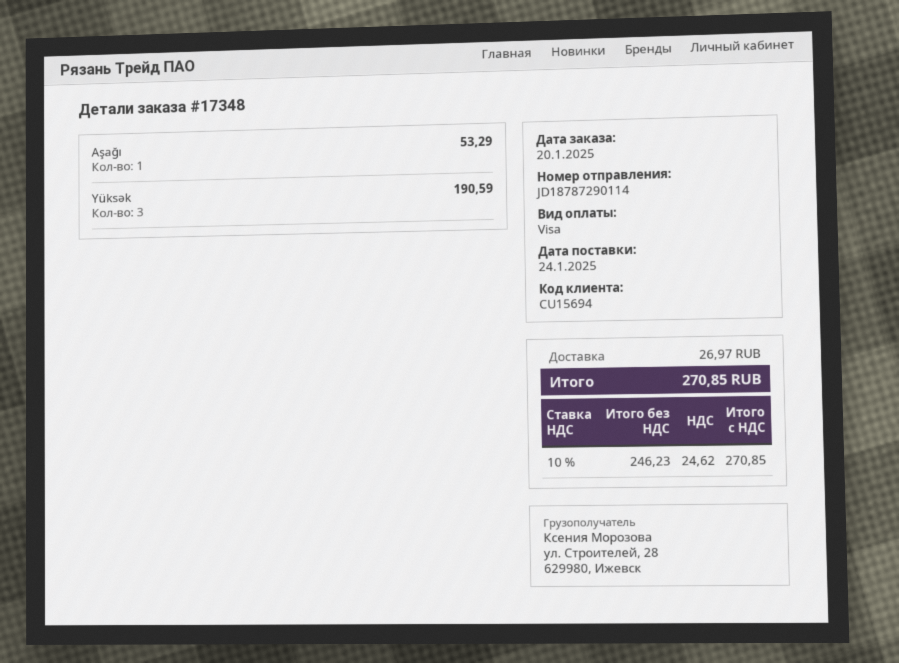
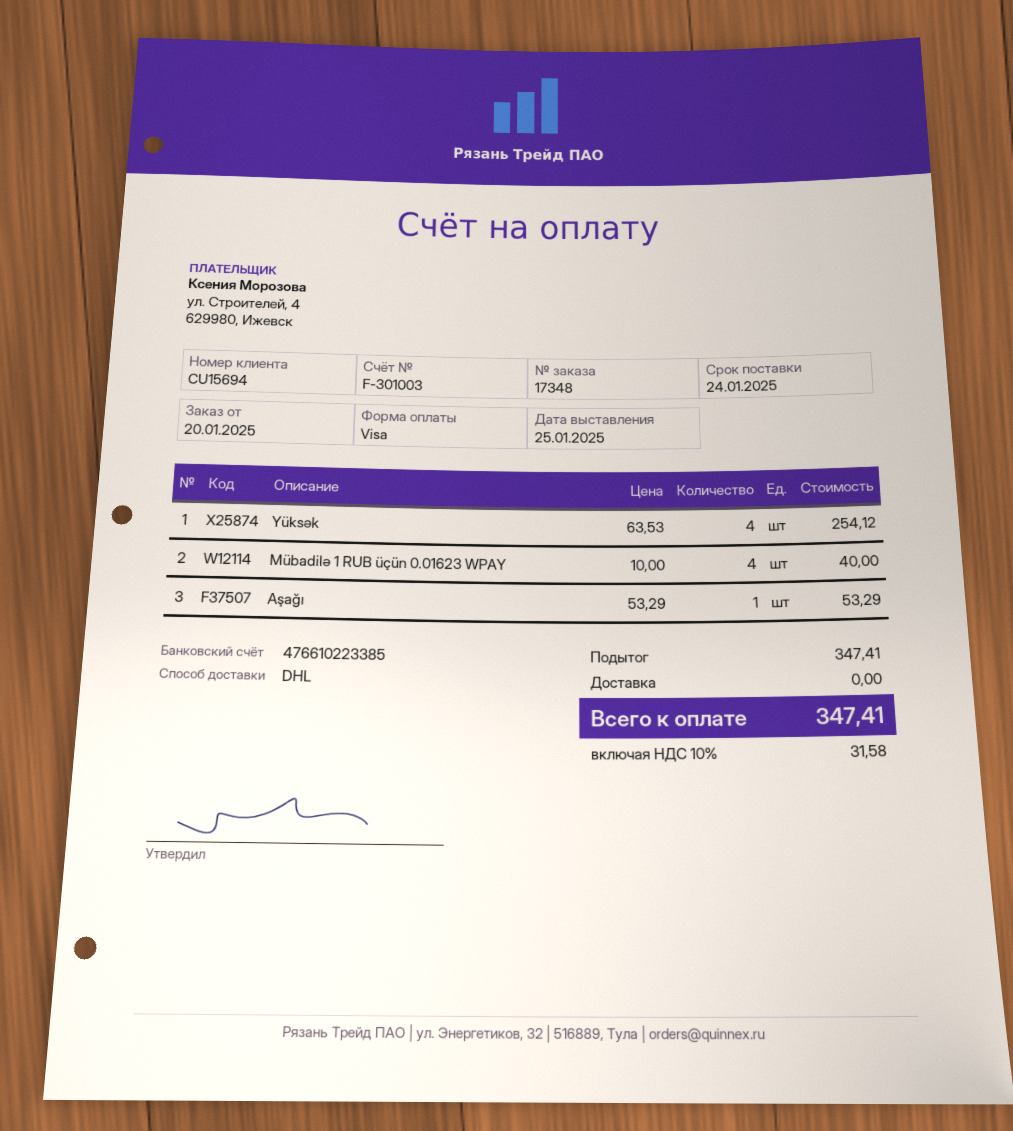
Yüksək: 3 for 190.59 -> 4 for 254.12
Mübadilə 1 RUB üçün 0.01623 WPAY: none -> 4 for 40.00
shipping: 26.97 -> 0.00
tax: 10% = 24.62 -> 10% = 31.58
total: 270.85 -> 347.41

